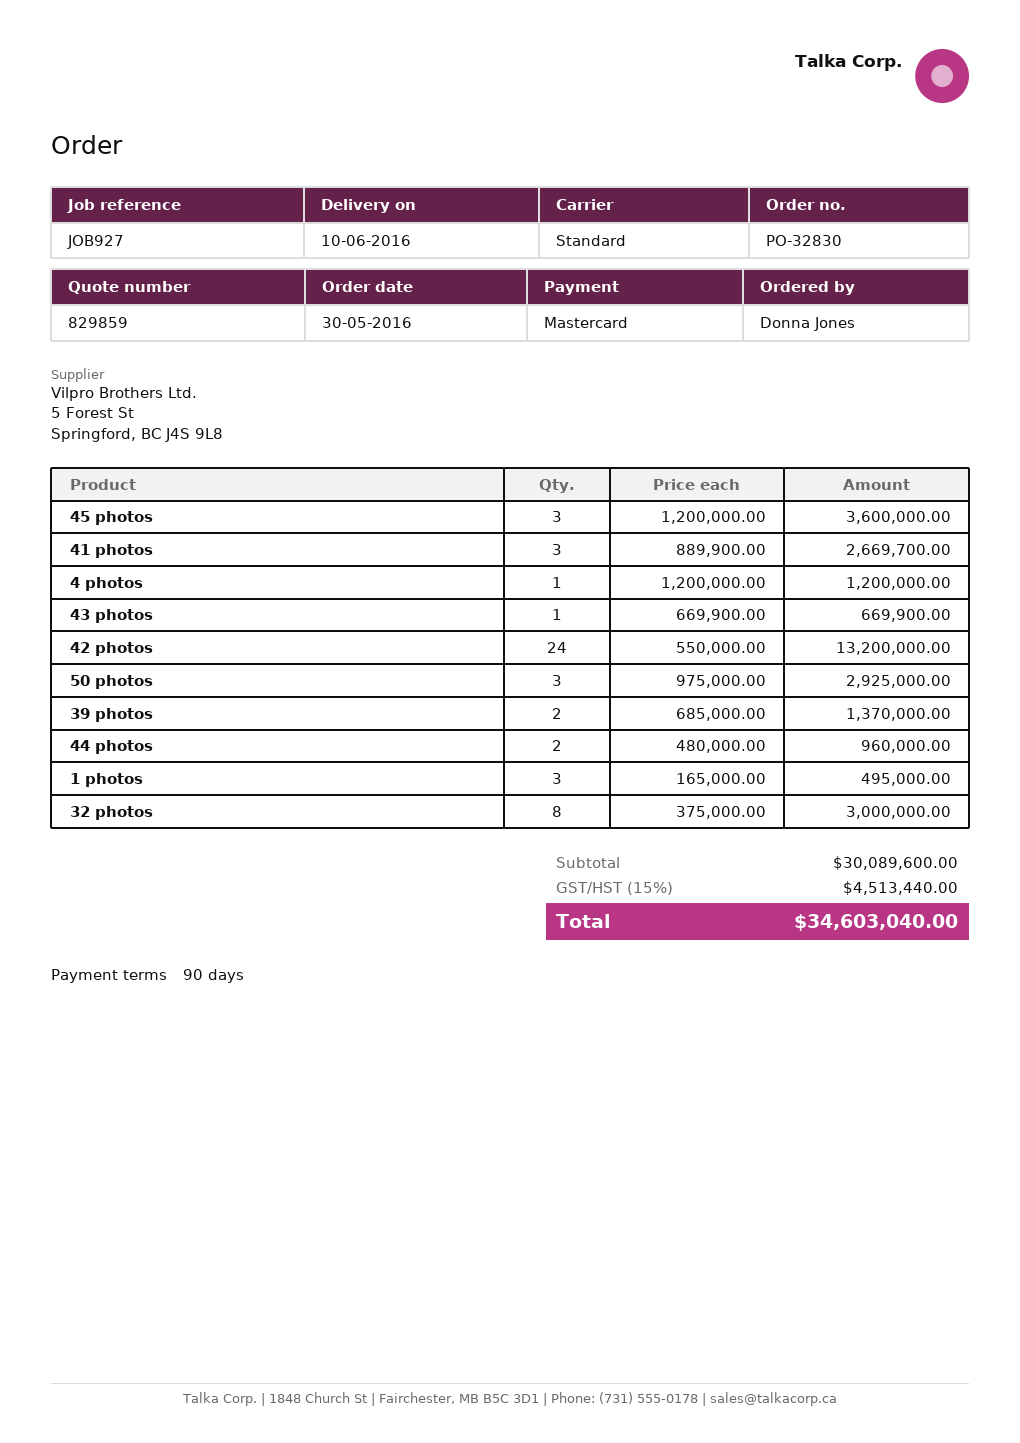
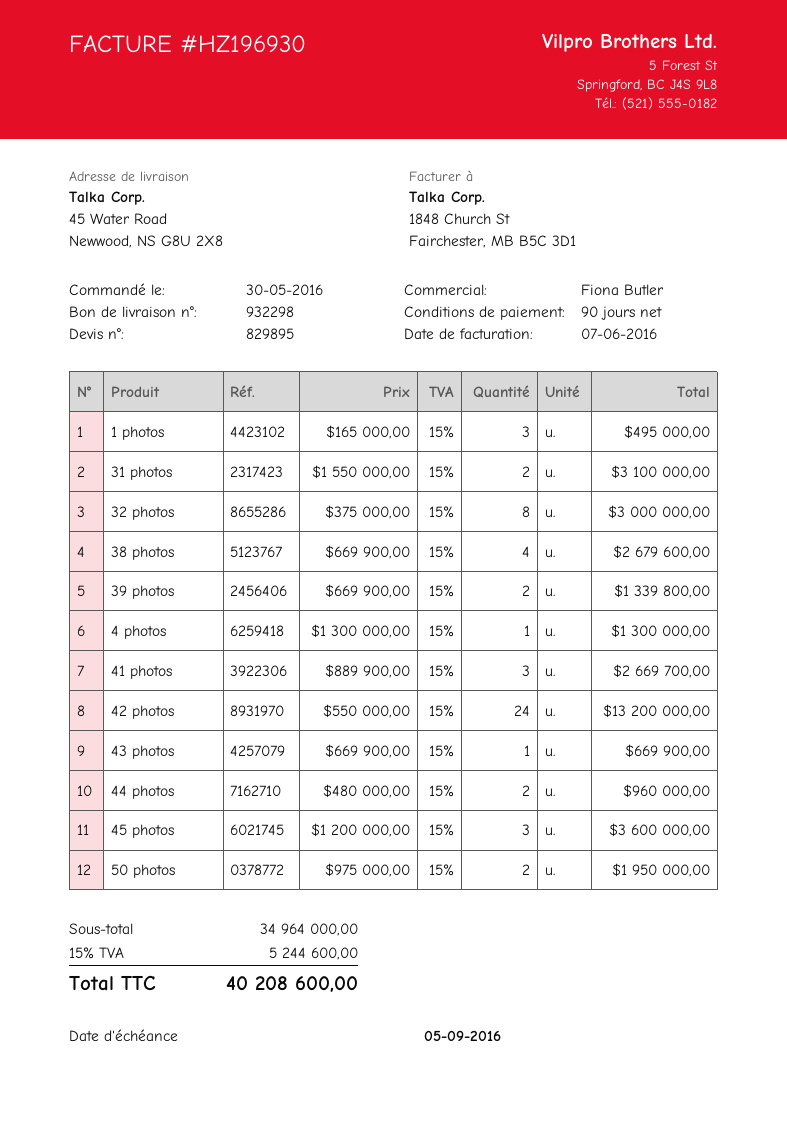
quote number: 829859 -> 829895
4 photos: 1 x 1200000.00 = 1200000.00 -> 1 x 1300000.00 = 1300000.00
50 photos: 3 x 975000.00 = 2925000.00 -> 2 x 975000.00 = 1950000.00
39 photos: 2 x 685000.00 = 1370000.00 -> 2 x 669900.00 = 1339800.00
31 photos: none -> 2 x 1550000.00 = 3100000.00
38 photos: none -> 4 x 669900.00 = 2679600.00
subtotal: 30089600.00 -> 34964000.00
tax: 15% = 4513440.00 -> 15% = 5244600.00
total: 34603040.00 -> 40208600.00

